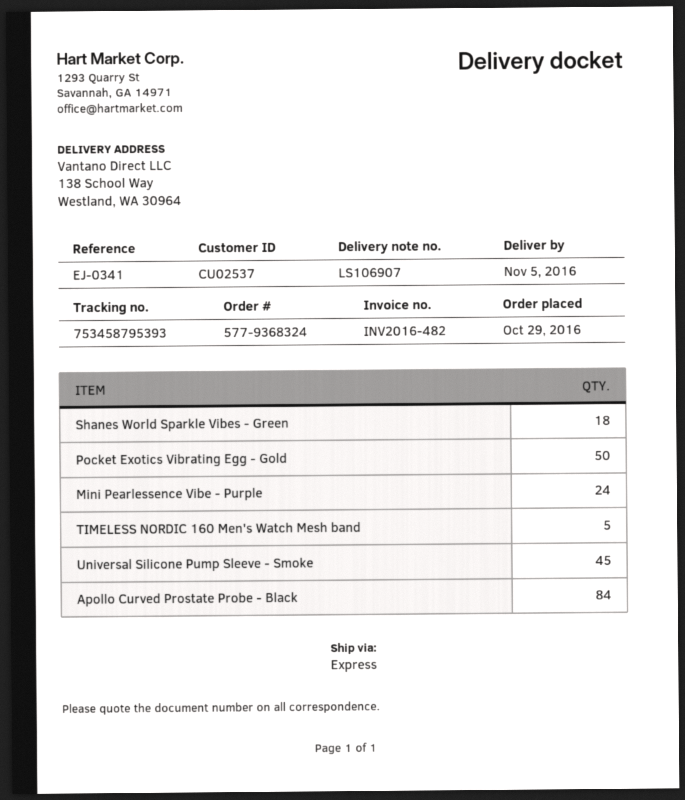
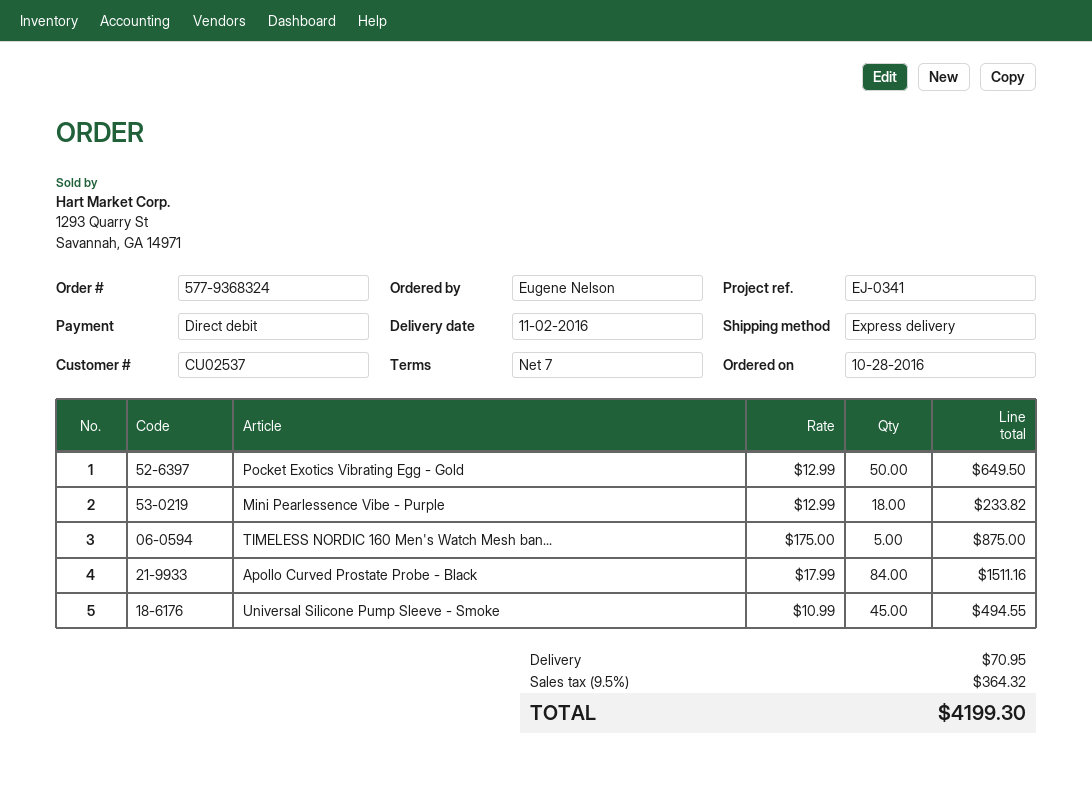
order date: 2016-10-29 -> 2016-10-28
delivery date: 2016-11-05 -> 2016-11-02
Shanes World Sparkle Vibes - Green: 18 -> none
Mini Pearlessence Vibe - Purple: 24 -> 18

